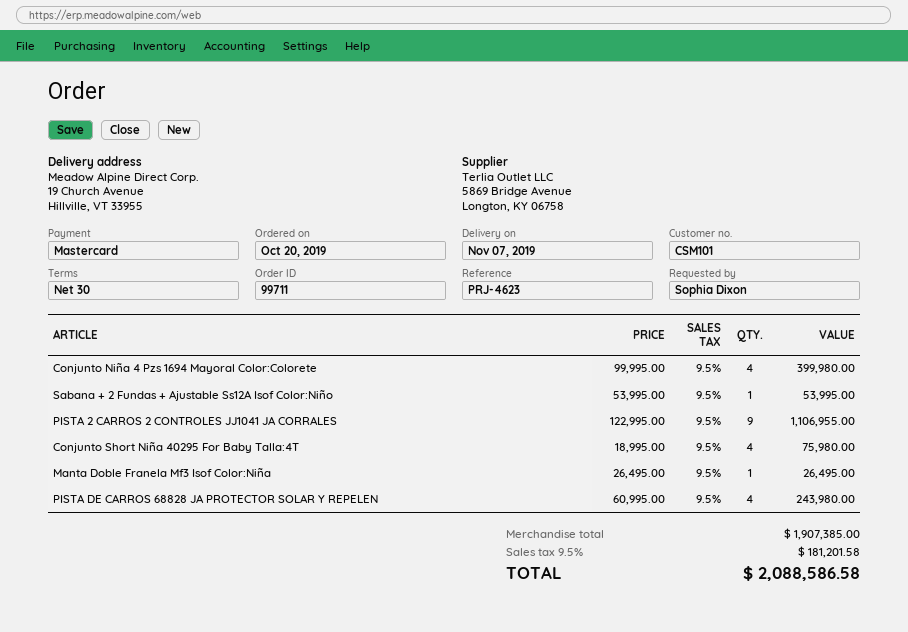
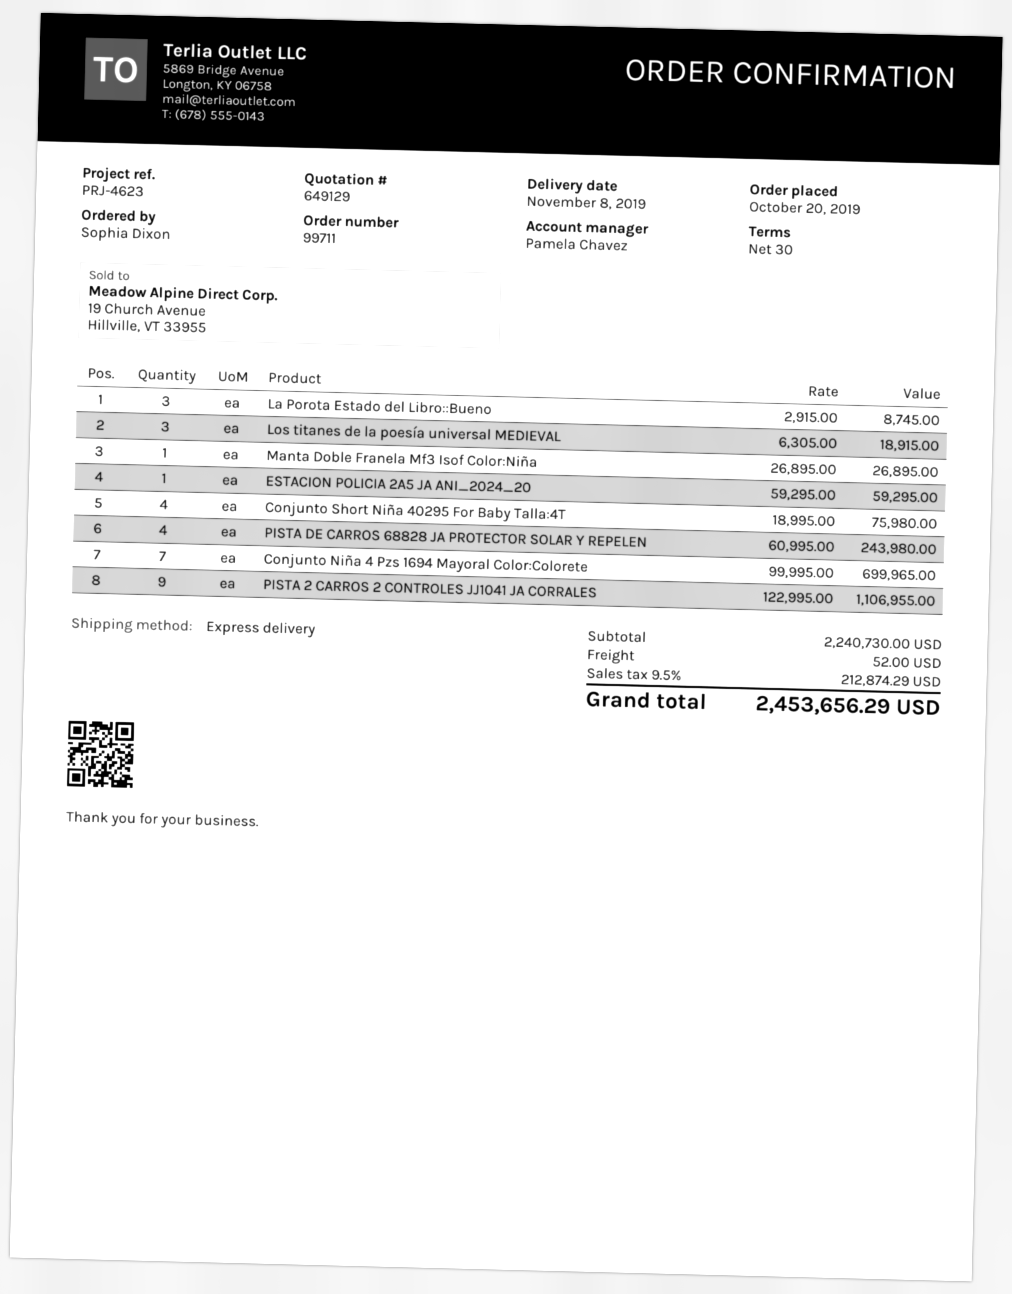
delivery date: 2019-11-07 -> 2019-11-08
Conjunto Niña 4 Pzs 1694 Mayoral Color:Colorete: 4 x 99995.00 = 399980.00 -> 7 x 99995.00 = 699965.00
Sabana + 2 Fundas + Ajustable Ss12A Isof Color:Niño: 1 x 53995.00 = 53995.00 -> none
Manta Doble Franela Mf3 Isof Color:Niña: 1 x 26495.00 = 26495.00 -> 1 x 26895.00 = 26895.00
La Porota Estado del Libro::Bueno: none -> 3 x 2915.00 = 8745.00
Los titanes de la poesía universal MEDIEVAL: none -> 3 x 6305.00 = 18915.00
ESTACION POLICIA 2A5 JA ANI_2024_20: none -> 1 x 59295.00 = 59295.00
subtotal: 1907385.00 -> 2240730.00
shipping: none -> 52.00
tax: 9.5% = 181201.58 -> 9.5% = 212874.29
total: 2088586.58 -> 2453656.29

